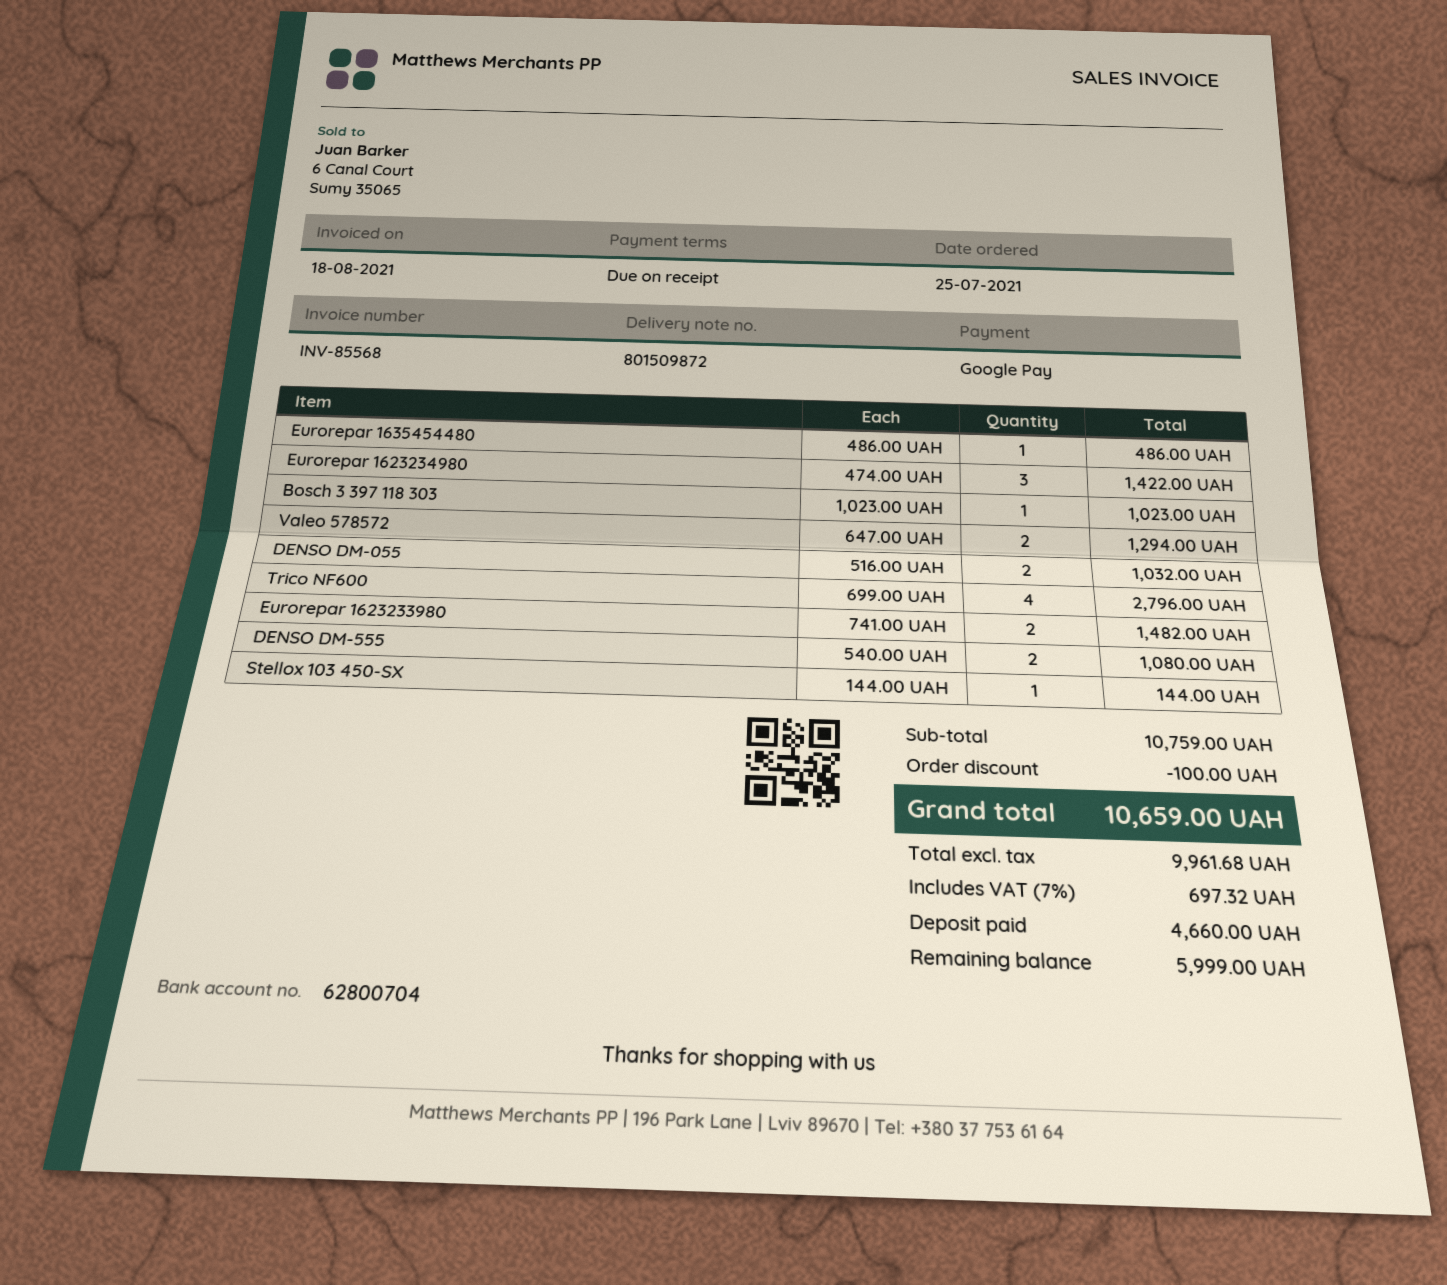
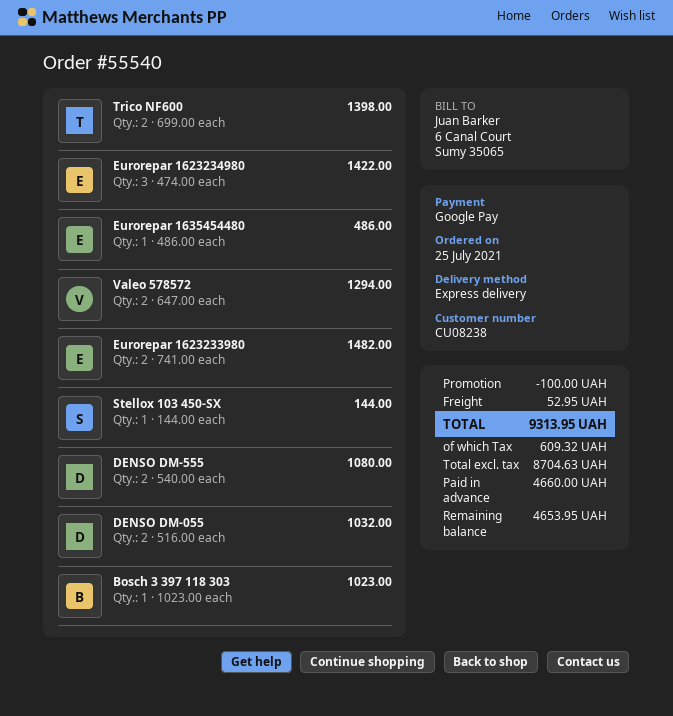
Trico NF600: 4 x 699.00 = 2796.00 -> 2 x 699.00 = 1398.00
shipping: none -> 52.95
net: 9961.68 -> 8704.63
tax: 697.32 -> 609.32
total: 10659.00 -> 9313.95
balance: 5999.00 -> 4653.95

